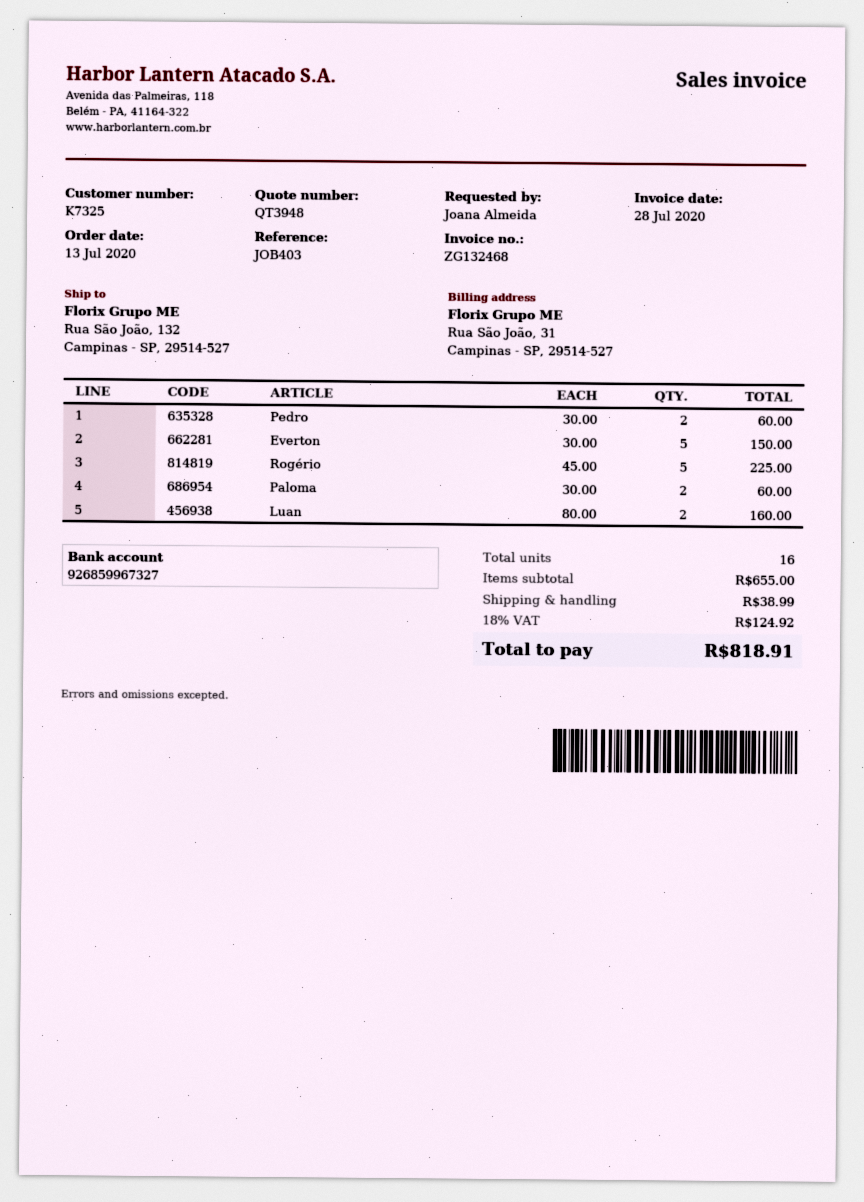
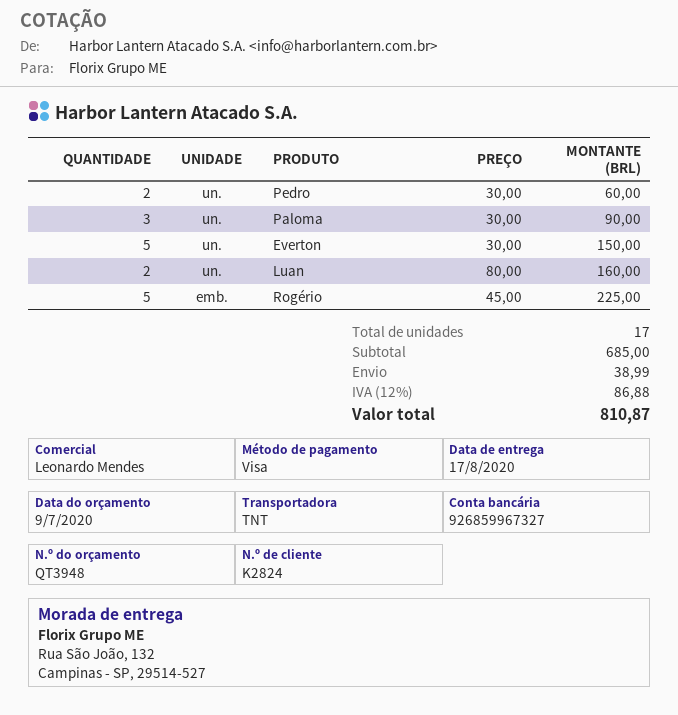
customer number: K7325 -> K2824
Paloma: 2 x 30.00 = 60.00 -> 3 x 30.00 = 90.00
total quantity: 16 -> 17
subtotal: 655.00 -> 685.00
tax: 18% = 124.92 -> 12% = 86.88
total: 818.91 -> 810.87

